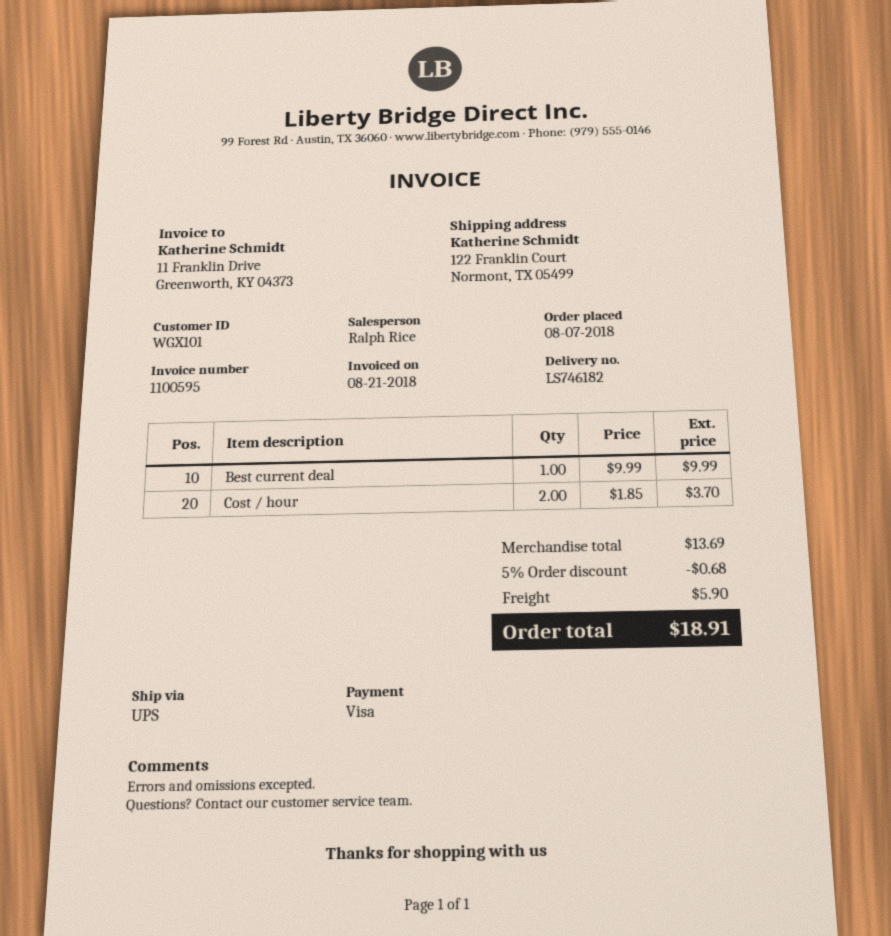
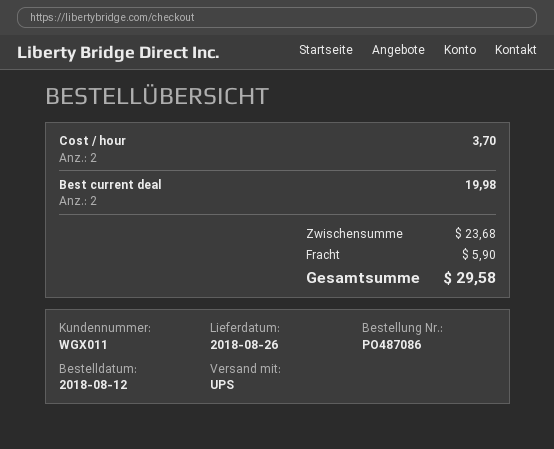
order date: 2018-08-07 -> 2018-08-12
customer number: WGX101 -> WGX011
Best current deal: 1 for 9.99 -> 2 for 19.98
subtotal: 13.69 -> 23.68
discount: 5% = 0.68 -> none
total: 18.91 -> 29.58

